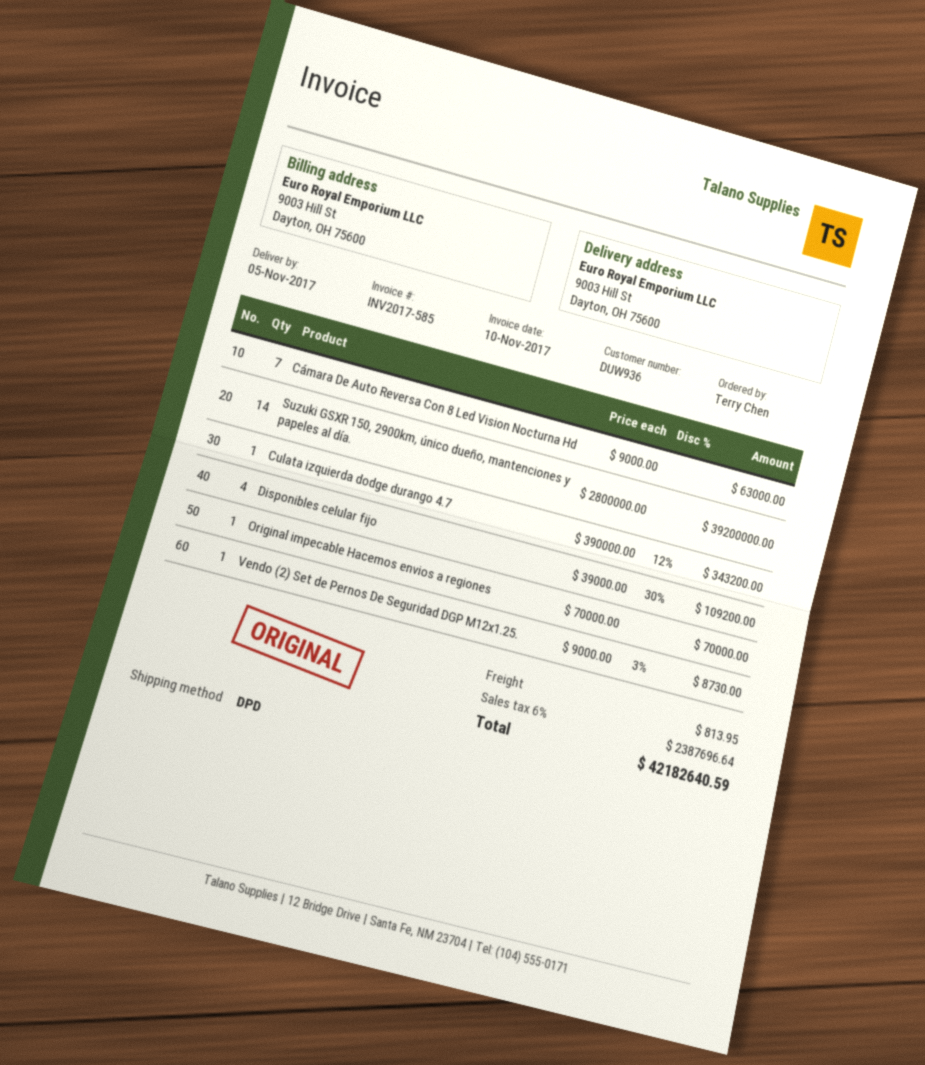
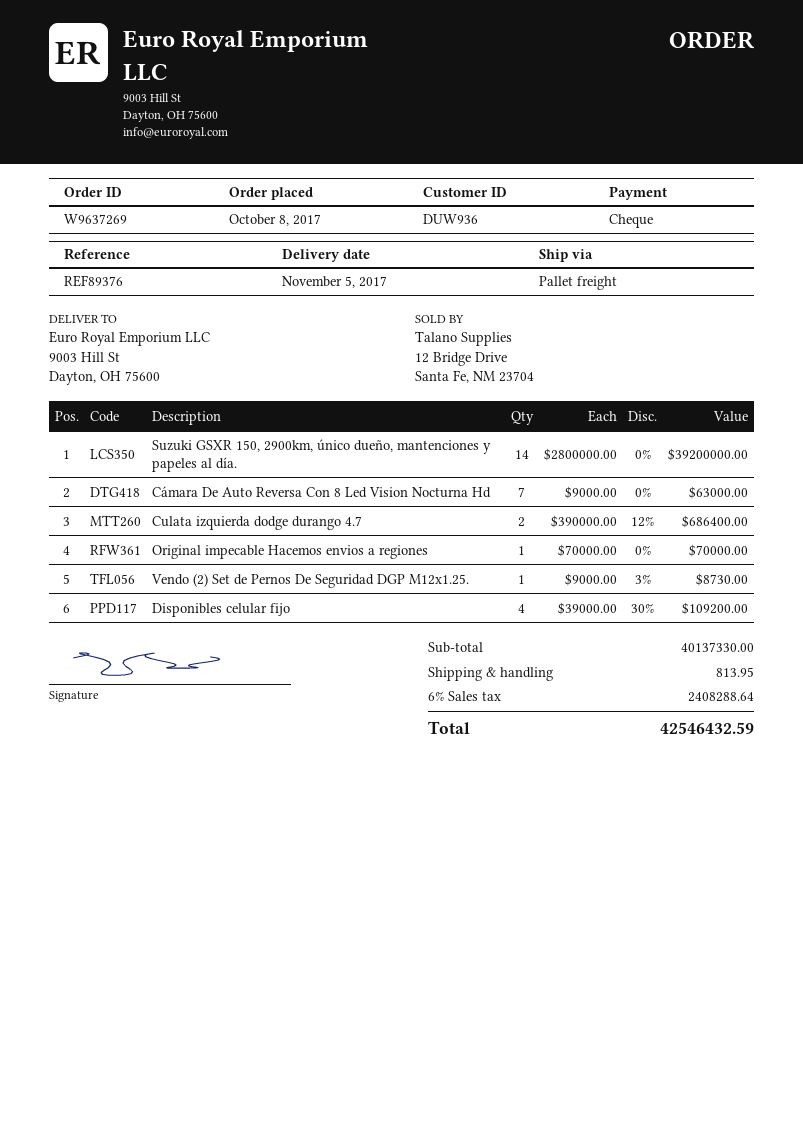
shipping method: DPD -> pallet freight
Culata izquierda dodge durango 4.7: 1 x 390000.00 - 12% = 343200.00 -> 2 x 390000.00 - 12% = 686400.00
tax: 6% = 2387696.64 -> 6% = 2408288.64
total: 42182640.59 -> 42546432.59

